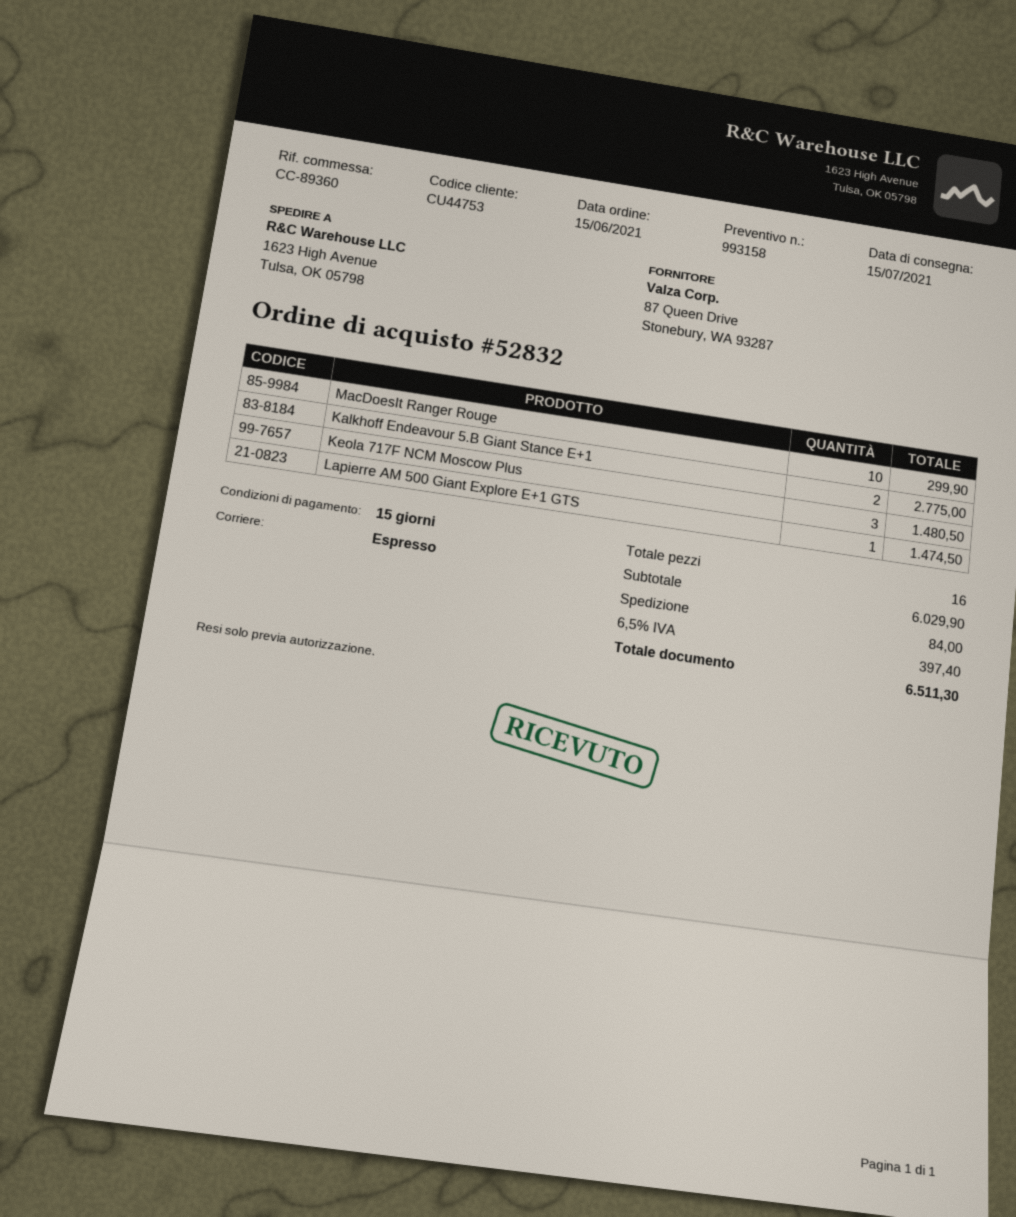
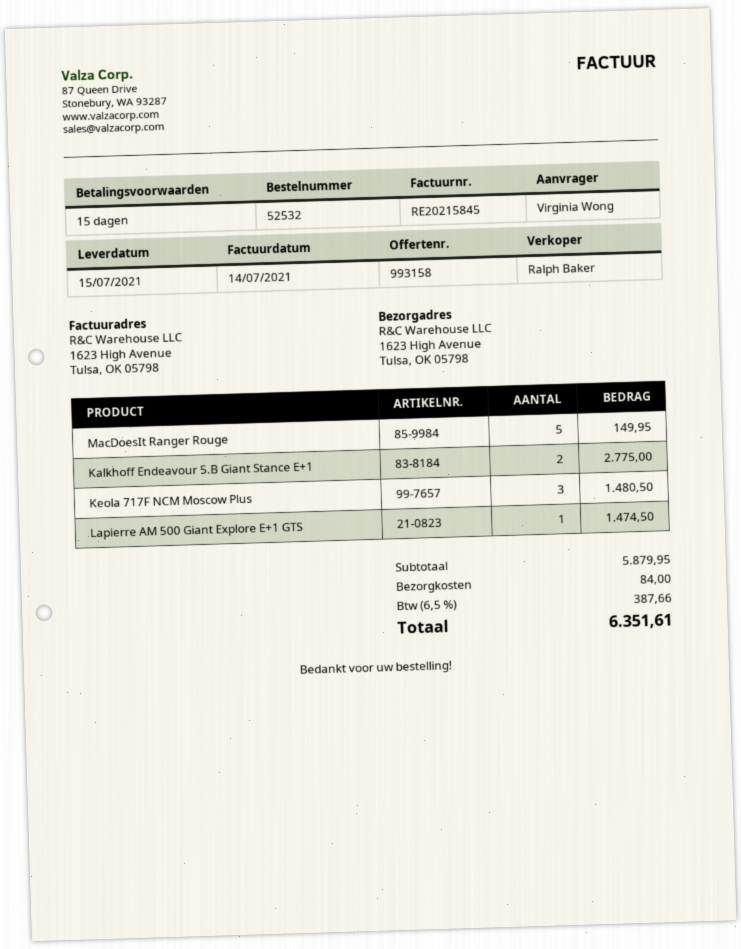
order number: 52832 -> 52532
MacDoesIt Ranger Rouge: 10 for 299.90 -> 5 for 149.95
subtotal: 6029.90 -> 5879.95
tax: 6.5% = 397.40 -> 6.5% = 387.66
total: 6511.30 -> 6351.61

